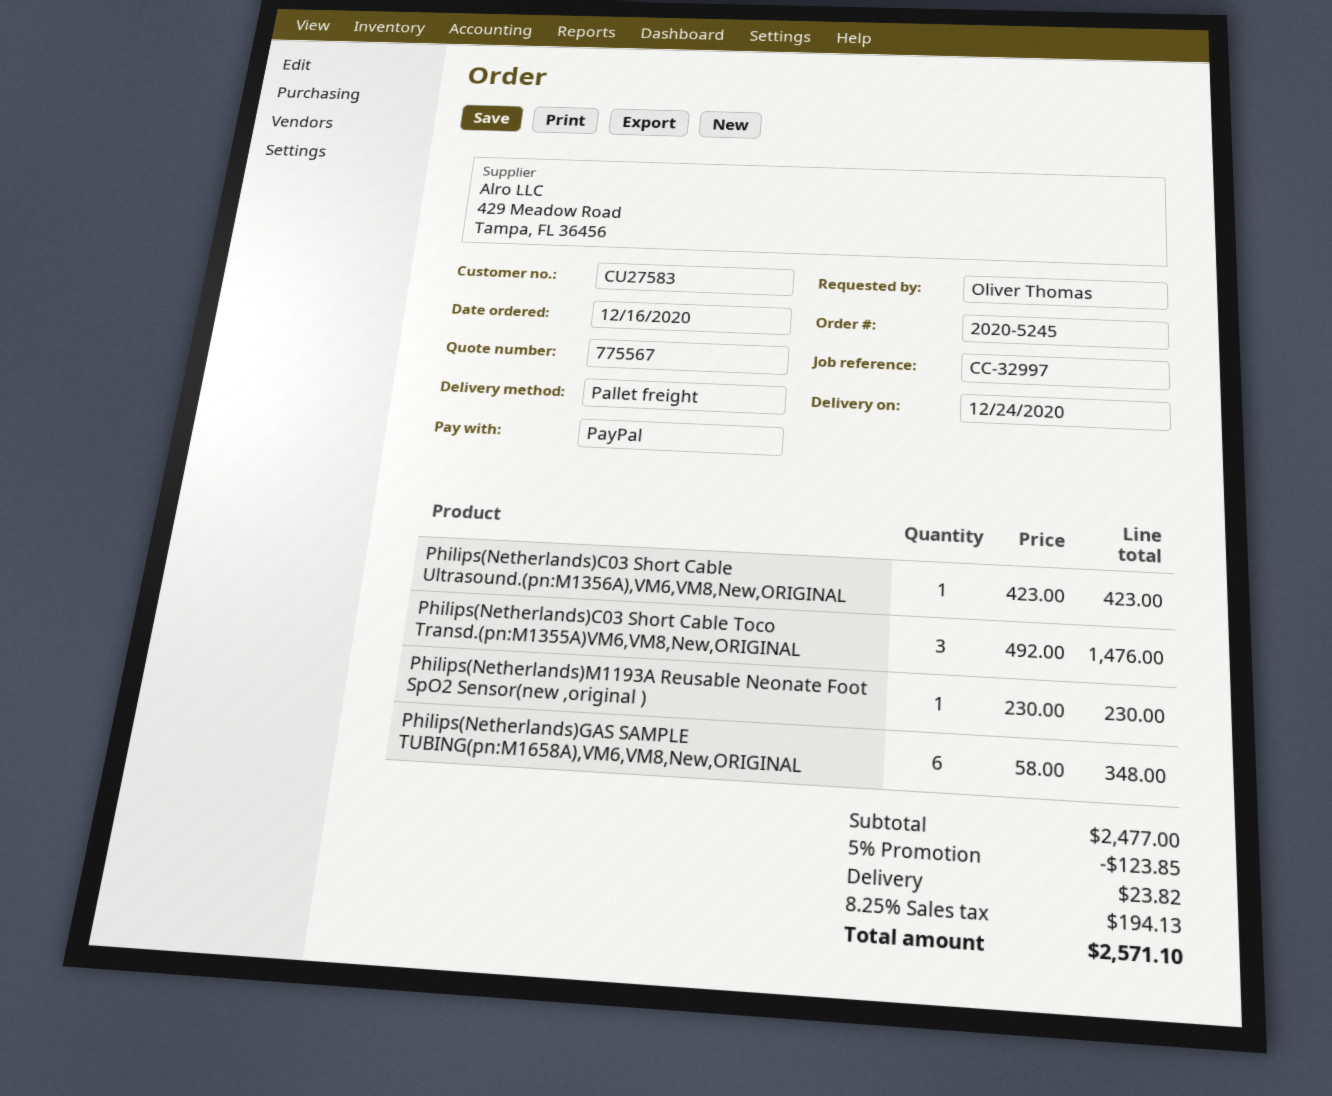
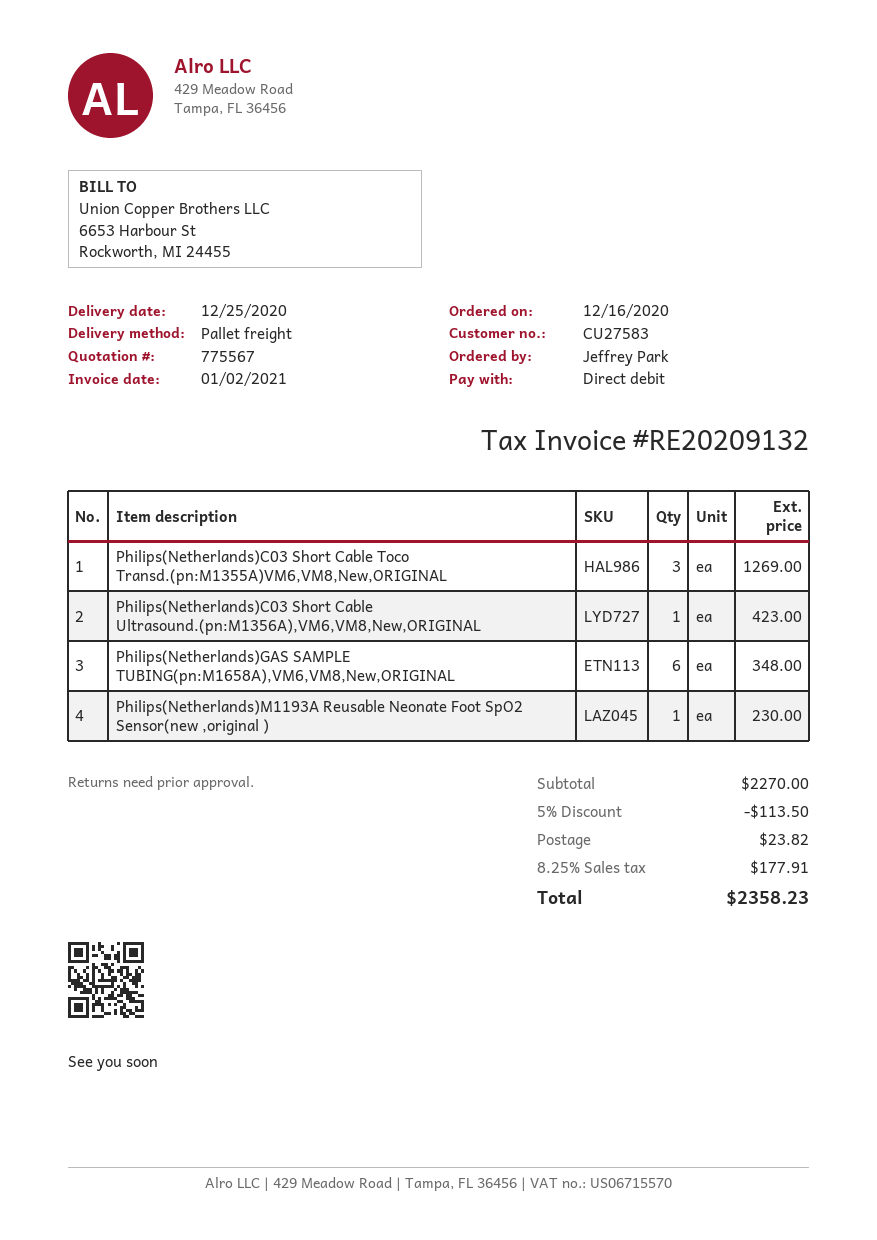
delivery date: 2020-12-24 -> 2020-12-25
ordered by: Oliver Thomas -> Jeffrey Park
payment method: PayPal -> direct debit
Philips(Netherlands)C03 Short Cable Toco Transd.(pn:M1355A)VM6,VM8,New,ORIGINAL: 3 for 1476.00 -> 3 for 1269.00
subtotal: 2477.00 -> 2270.00
discount: 5% = 123.85 -> 5% = 113.50
tax: 8.25% = 194.13 -> 8.25% = 177.91
total: 2571.10 -> 2358.23

